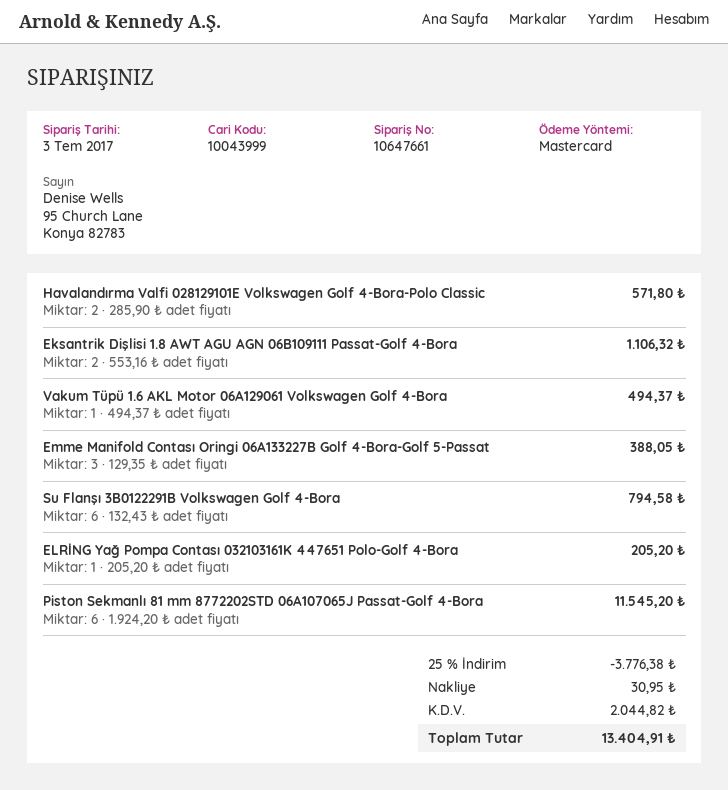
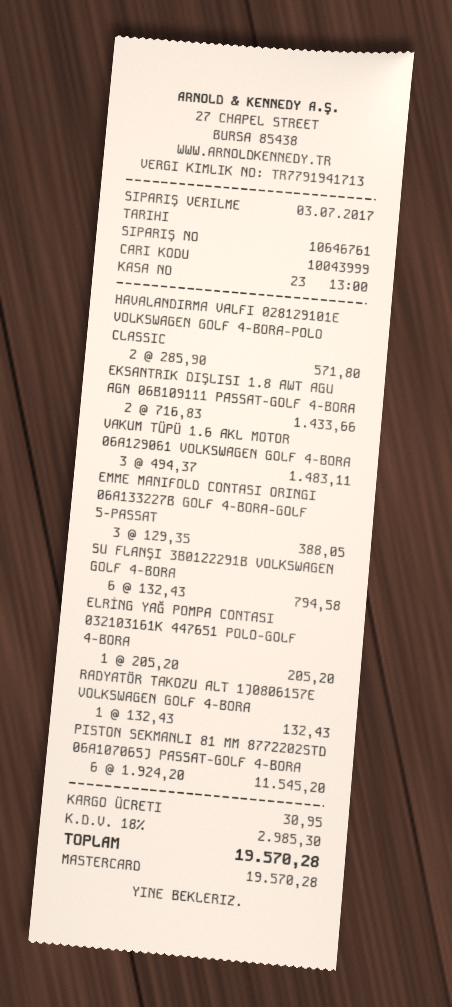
order number: 10647661 -> 10646761
Eksantrik Dişlisi 1.8 AWT AGU AGN 06B109111 Passat-Golf 4-Bora: 2 x 553.16 = 1106.32 -> 2 x 716.83 = 1433.66
Vakum Tüpü 1.6 AKL Motor 06A129061 Volkswagen Golf 4-Bora: 1 x 494.37 = 494.37 -> 3 x 494.37 = 1483.11
RADYATÖR TAKOZU ALT 1J0806157E VOLKSWAGEN GOLF 4-BORA: none -> 1 x 132.43 = 132.43
discount: 25% = 3776.38 -> none
tax: 2044.82 -> 2985.30
total: 13404.91 -> 19570.28

